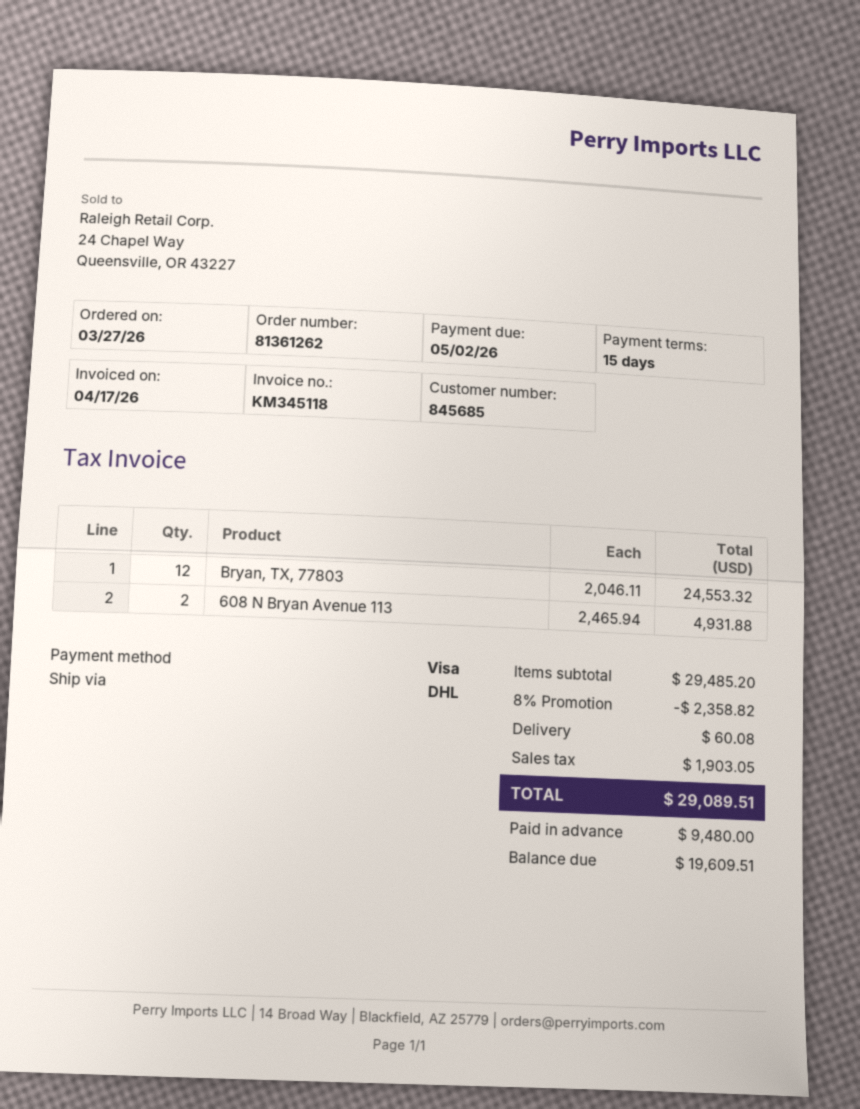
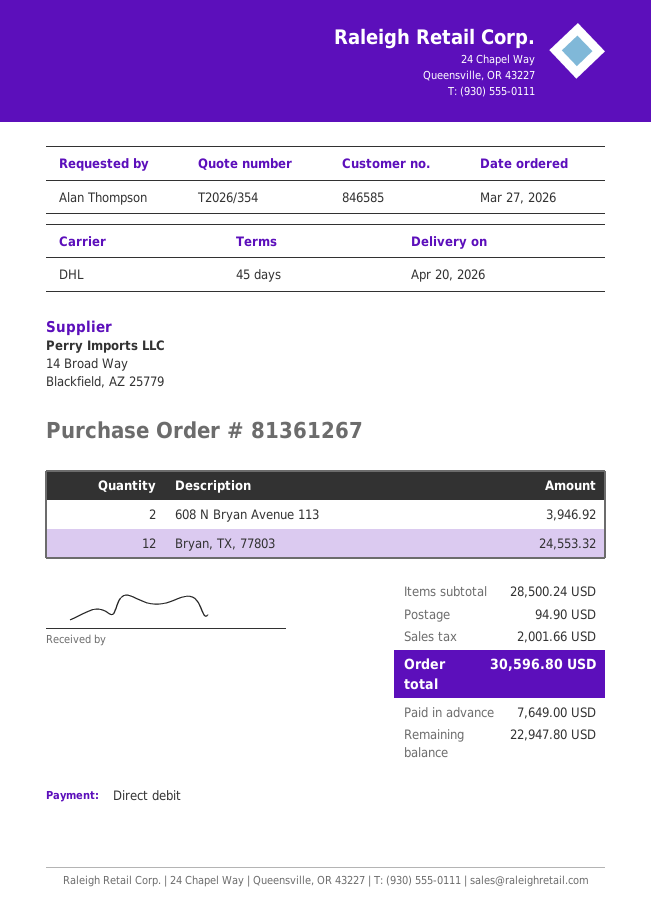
order number: 81361262 -> 81361267
payment terms: 15 days -> 45 days
customer number: 845685 -> 846585
payment method: Visa -> direct debit
608 N Bryan Avenue 113: 2 for 4931.88 -> 2 for 3946.92
subtotal: 29485.20 -> 28500.24
discount: 8% = 2358.82 -> none
shipping: 60.08 -> 94.90
tax: 1903.05 -> 2001.66
total: 29089.51 -> 30596.80
deposit: 9480.00 -> 7649.00
balance: 19609.51 -> 22947.80

